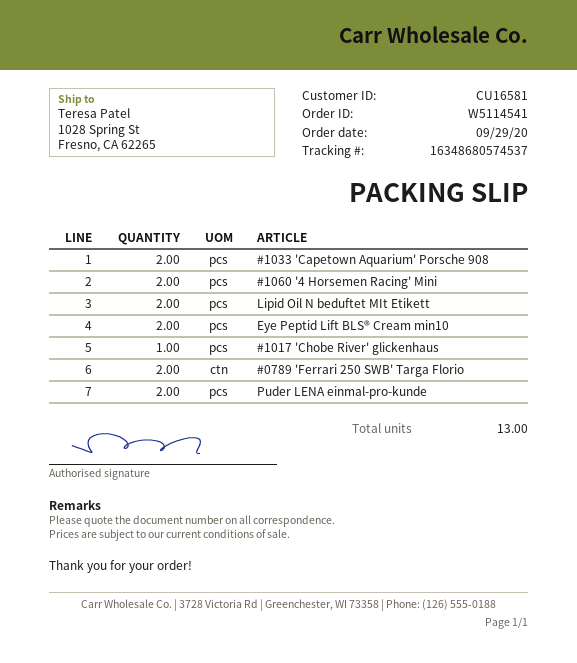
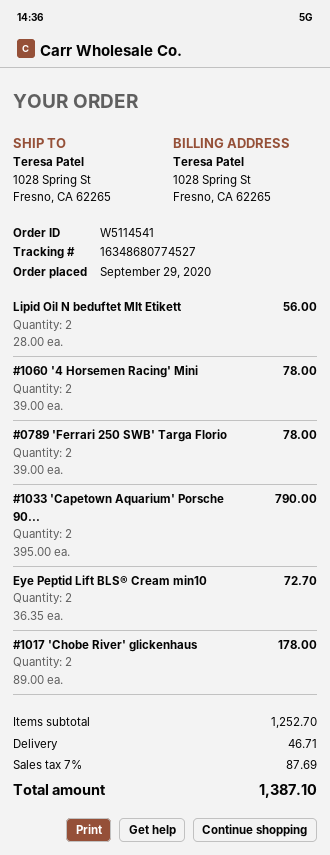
tracking number: 16348680574537 -> 16348680774527
#1017 'Chobe River' glickenhaus: 1 -> 2
Puder LENA einmal-pro-kunde: 2 -> none

